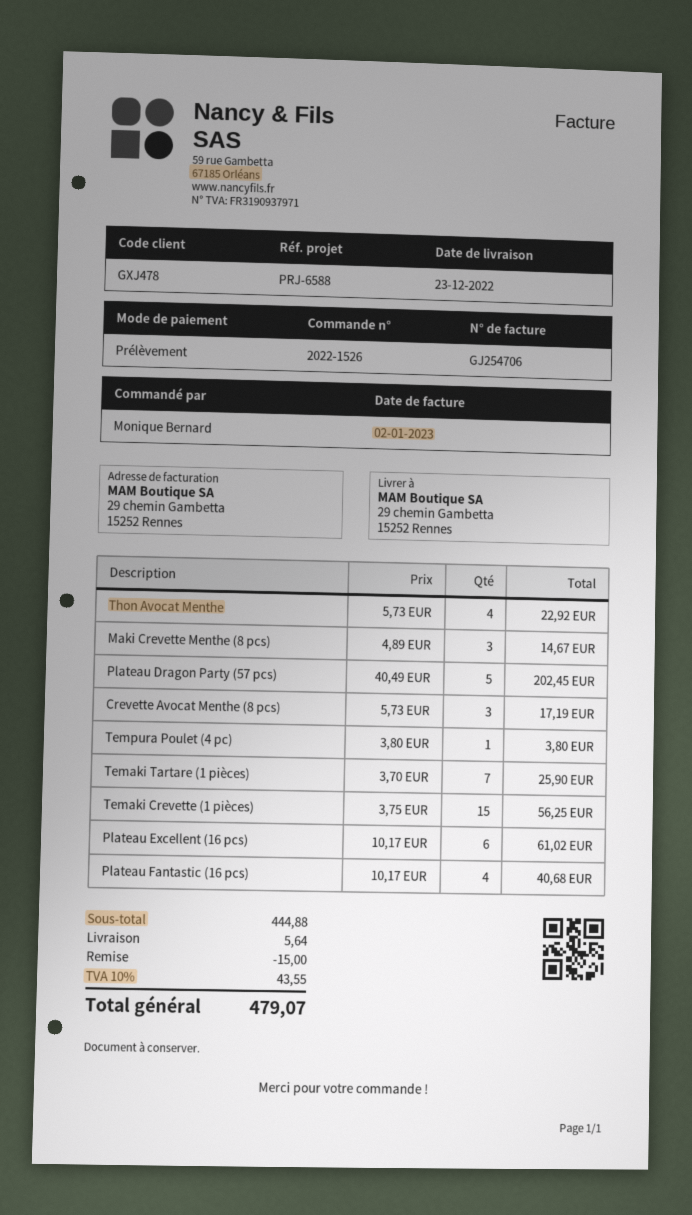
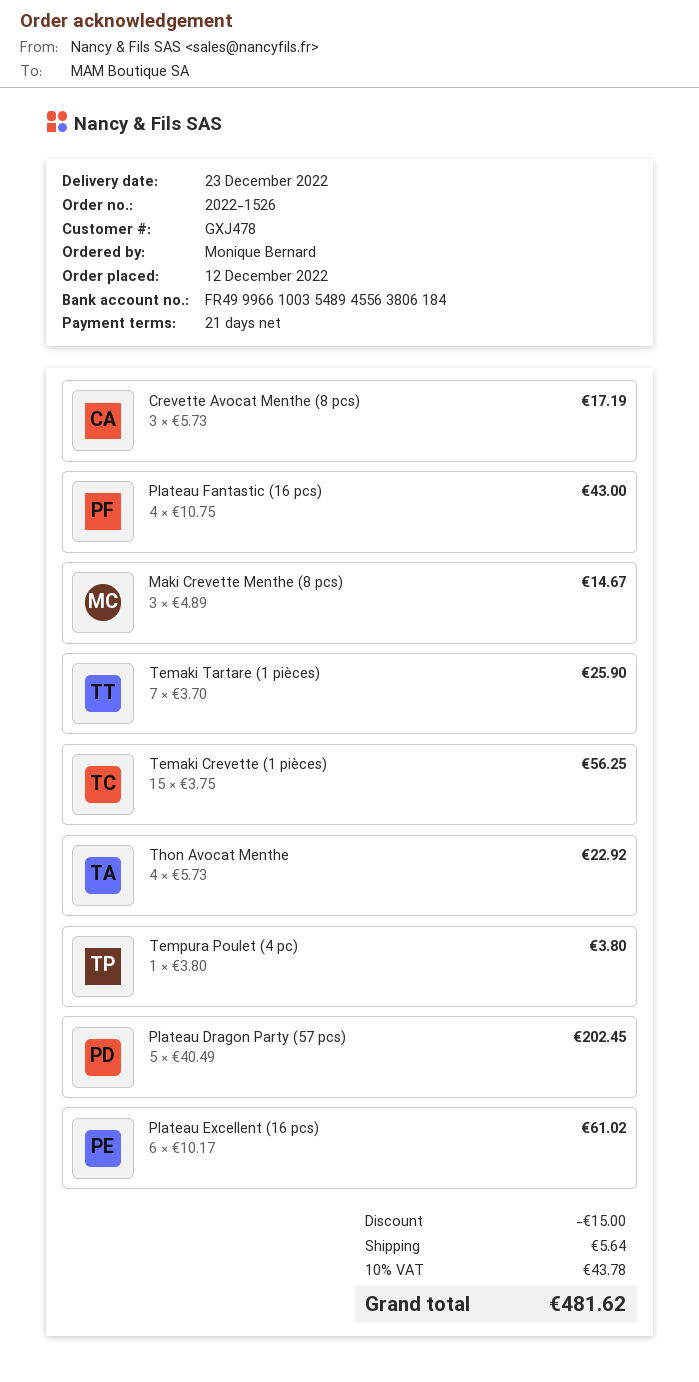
Plateau Fantastic (16 pcs): 4 x 10.17 = 40.68 -> 4 x 10.75 = 43.00
tax: 10% = 43.55 -> 10% = 43.78
total: 479.07 -> 481.62

